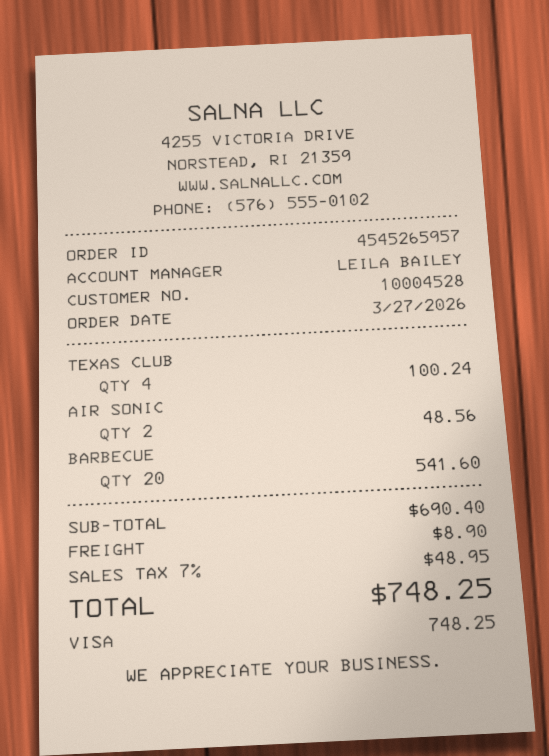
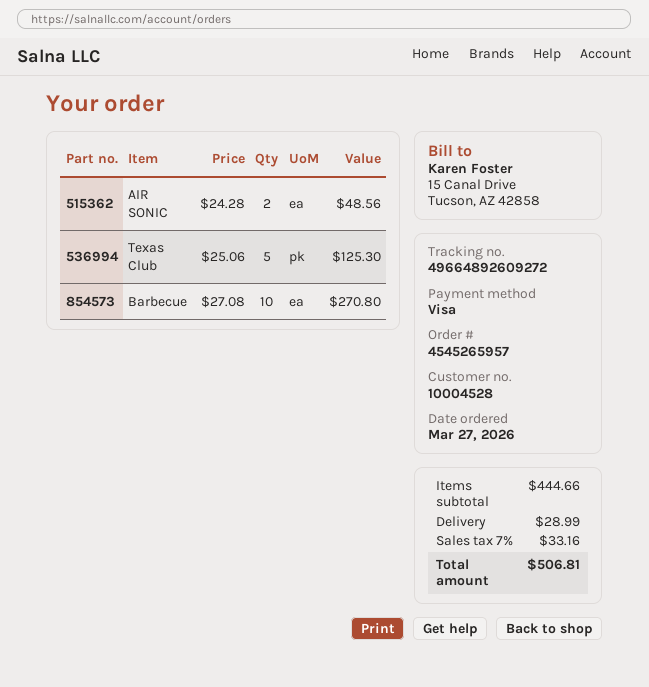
TEXAS CLUB: 4 for 100.24 -> 5 for 125.30
BARBECUE: 20 for 541.60 -> 10 for 270.80
subtotal: 690.40 -> 444.66
shipping: 8.90 -> 28.99
tax: 7% = 48.95 -> 7% = 33.16
total: 748.25 -> 506.81

